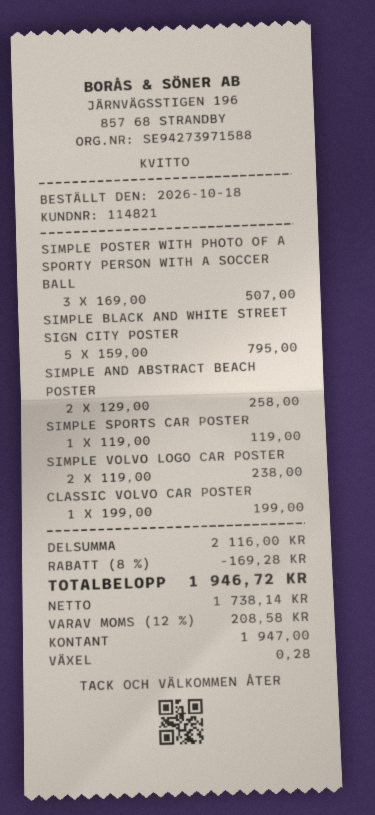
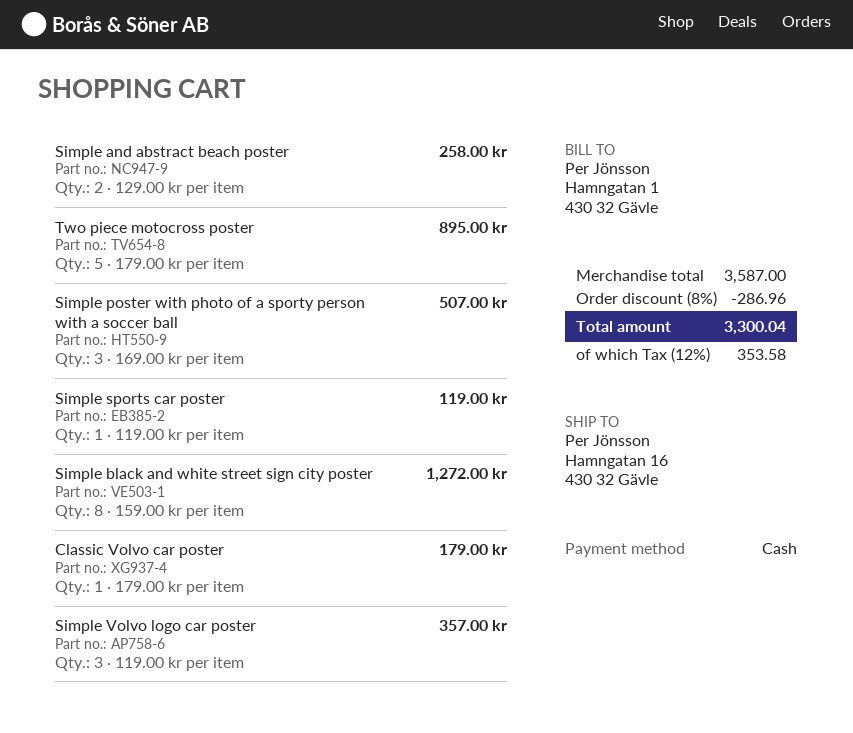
SIMPLE BLACK AND WHITE STREET SIGN CITY POSTER: 5 x 159.00 = 795.00 -> 8 x 159.00 = 1272.00
SIMPLE VOLVO LOGO CAR POSTER: 2 x 119.00 = 238.00 -> 3 x 119.00 = 357.00
CLASSIC VOLVO CAR POSTER: 1 x 199.00 = 199.00 -> 1 x 179.00 = 179.00
Two piece motocross poster: none -> 5 x 179.00 = 895.00
subtotal: 2116.00 -> 3587.00
discount: 8% = 169.28 -> 8% = 286.96
tax: 12% = 208.58 -> 12% = 353.58
total: 1946.72 -> 3300.04

